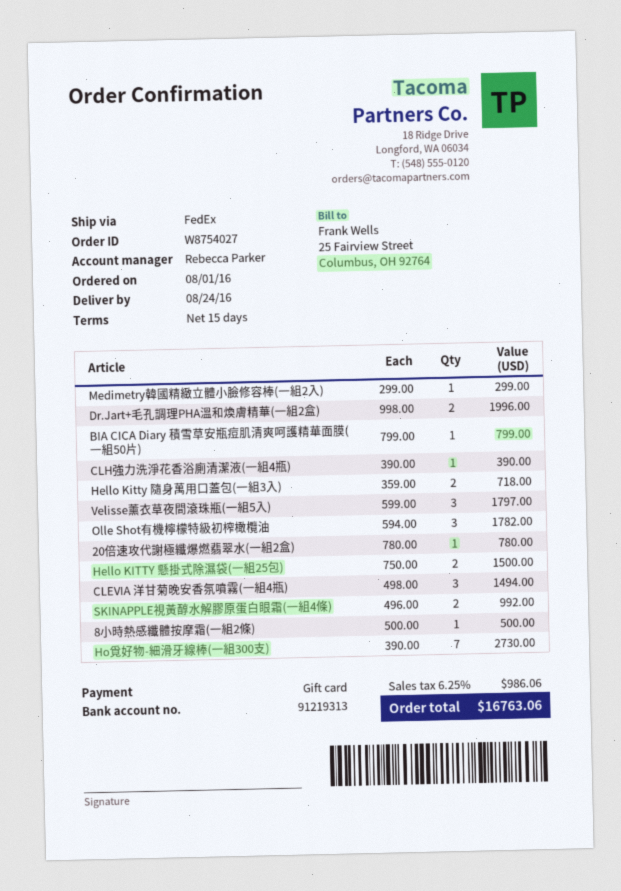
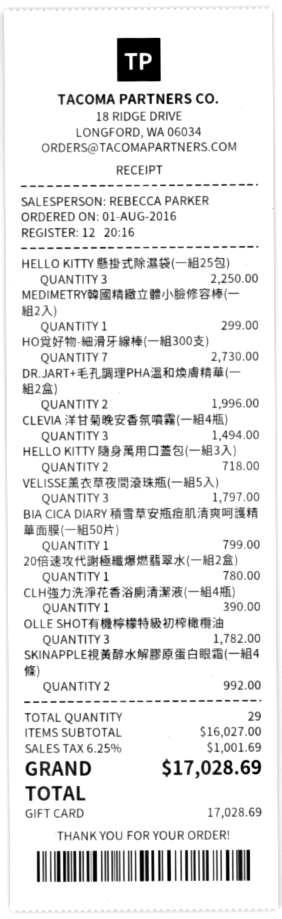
Hello KITTY 懸掛式除濕袋(一組25包): 2 for 1500.00 -> 3 for 2250.00
8小時熱感纖體按摩霜(一組2條): 1 for 500.00 -> none
tax: 6.25% = 986.06 -> 6.25% = 1001.69
total: 16763.06 -> 17028.69

